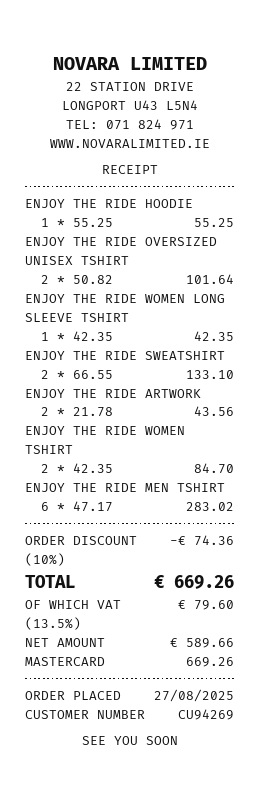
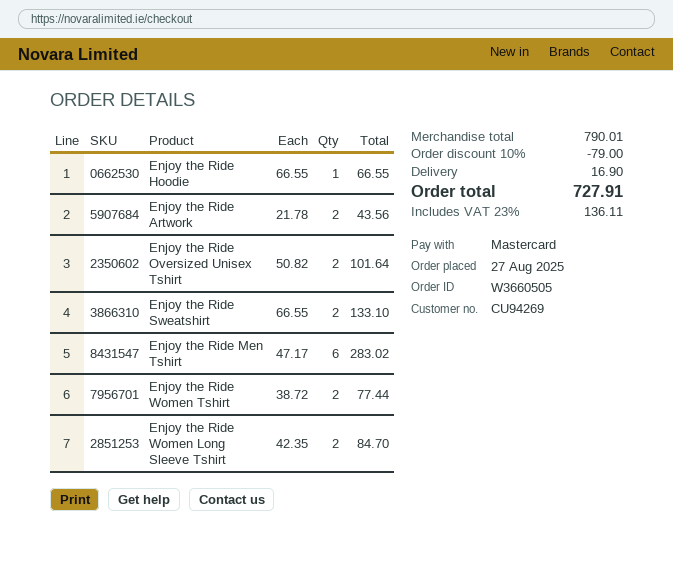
ENJOY THE RIDE HOODIE: 1 x 55.25 = 55.25 -> 1 x 66.55 = 66.55
ENJOY THE RIDE WOMEN LONG SLEEVE TSHIRT: 1 x 42.35 = 42.35 -> 2 x 42.35 = 84.70
ENJOY THE RIDE WOMEN TSHIRT: 2 x 42.35 = 84.70 -> 2 x 38.72 = 77.44
discount: 10% = 74.36 -> 10% = 79.00
shipping: none -> 16.90
tax: 13.5% = 79.60 -> 23% = 136.11
total: 669.26 -> 727.91

